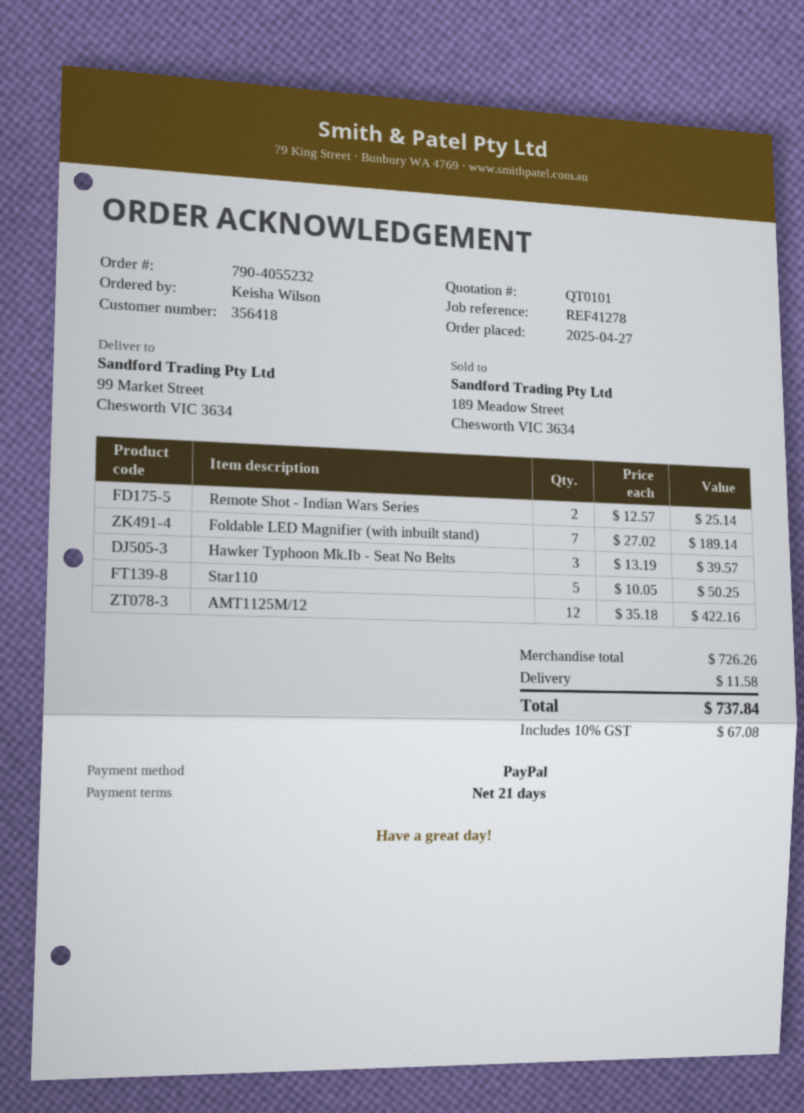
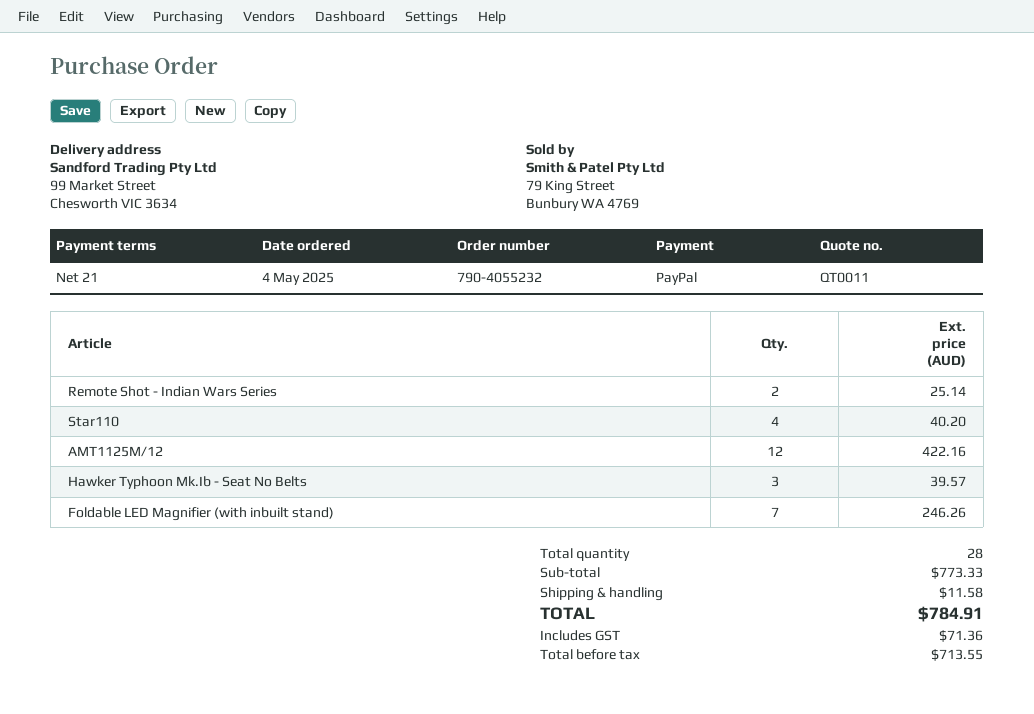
quote number: QT0101 -> QT0011
order date: 2025-04-27 -> 2025-05-04
Foldable LED Magnifier (with inbuilt stand): 7 for 189.14 -> 7 for 246.26
Star110: 5 for 50.25 -> 4 for 40.20
subtotal: 726.26 -> 773.33
tax: 67.08 -> 71.36
total: 737.84 -> 784.91

